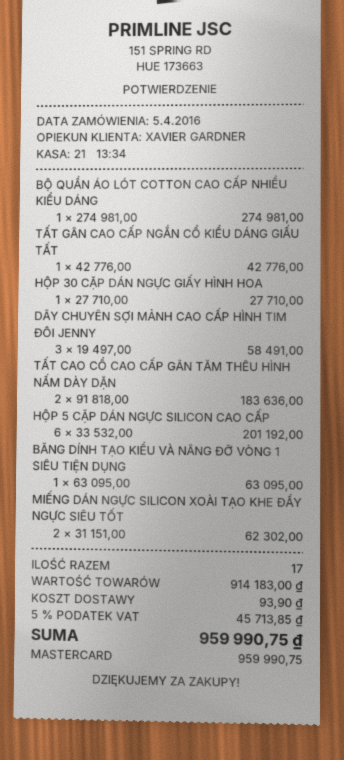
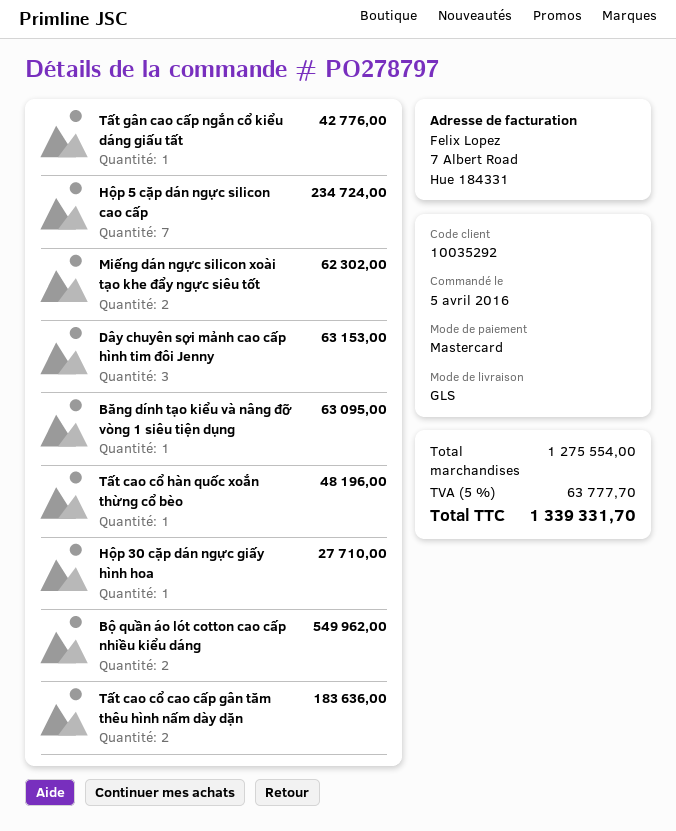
BỘ QUẦN ÁO LÓT COTTON CAO CẤP NHIỀU KIỂU DÁNG: 1 for 274981.00 -> 2 for 549962.00
DÂY CHUYÊN SỢI MẢNH CAO CẤP HÌNH TIM ĐÔI JENNY: 3 for 58491.00 -> 3 for 63153.00
HỘP 5 CẶP DÁN NGỰC SILICON CAO CẤP: 6 for 201192.00 -> 7 for 234724.00
Tất cao cổ hàn quốc xoắn thừng cổ bèo: none -> 1 for 48196.00
subtotal: 914183.00 -> 1275554.00
shipping: 93.90 -> none
tax: 5% = 45713.85 -> 5% = 63777.70
total: 959990.75 -> 1339331.70

